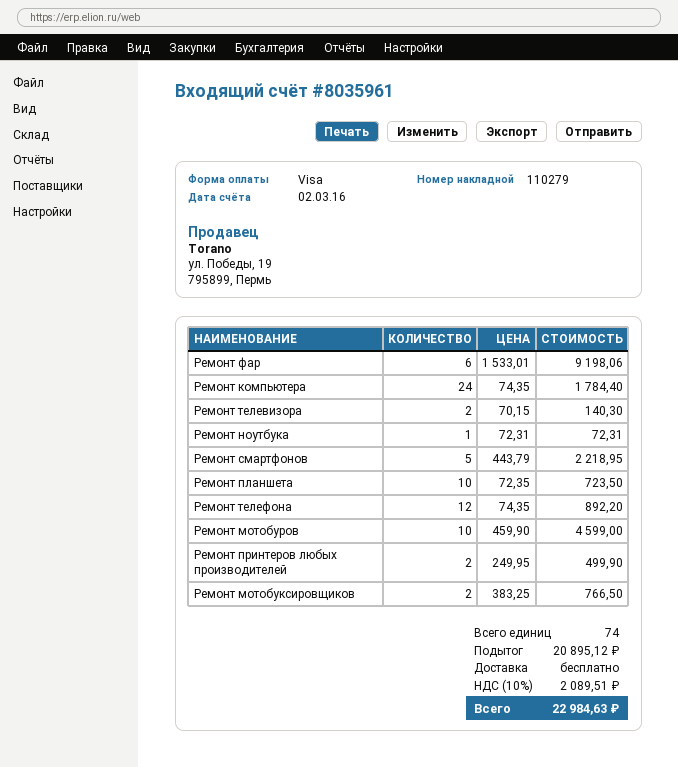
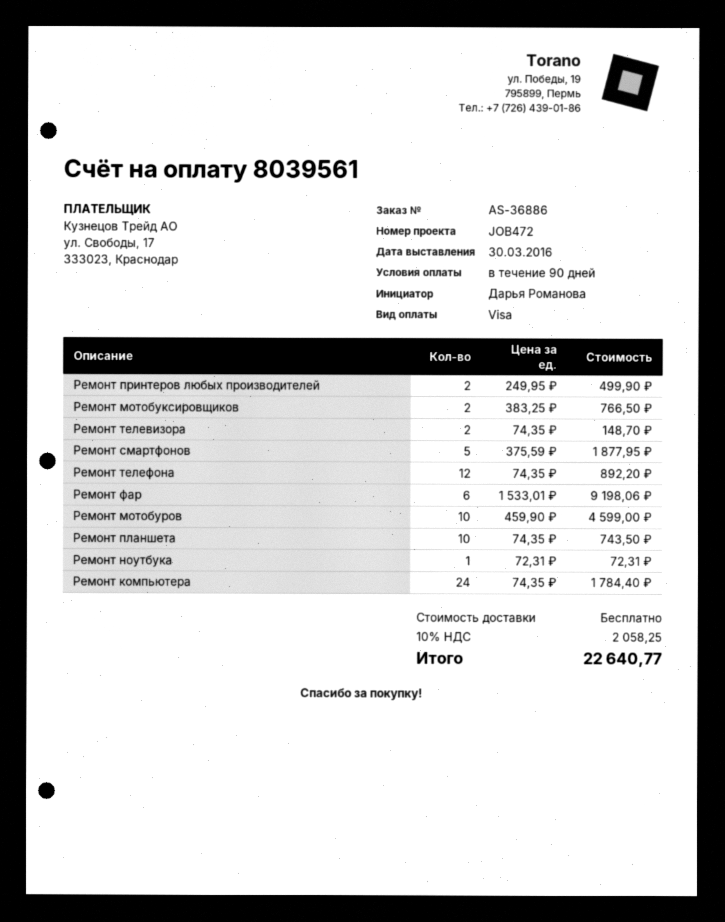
invoice number: 8035961 -> 8039561
invoice date: 2016-03-02 -> 2016-03-30
Ремонт телевизора: 2 x 70.15 = 140.30 -> 2 x 74.35 = 148.70
Ремонт смартфонов: 5 x 443.79 = 2218.95 -> 5 x 375.59 = 1877.95
Ремонт планшета: 10 x 72.35 = 723.50 -> 10 x 74.35 = 743.50
tax: 10% = 2089.51 -> 10% = 2058.25
total: 22984.63 -> 22640.77

